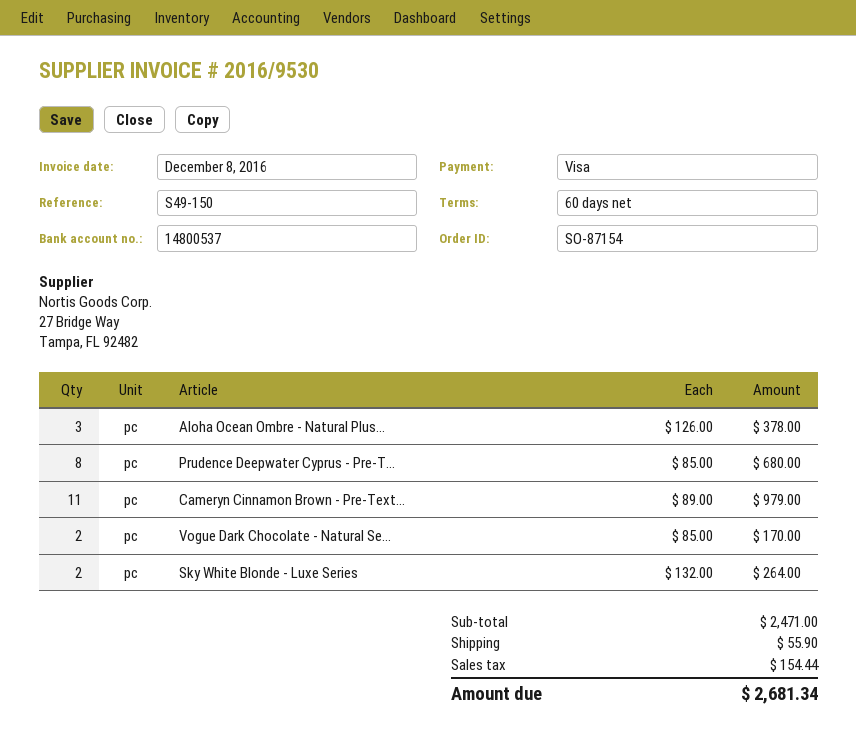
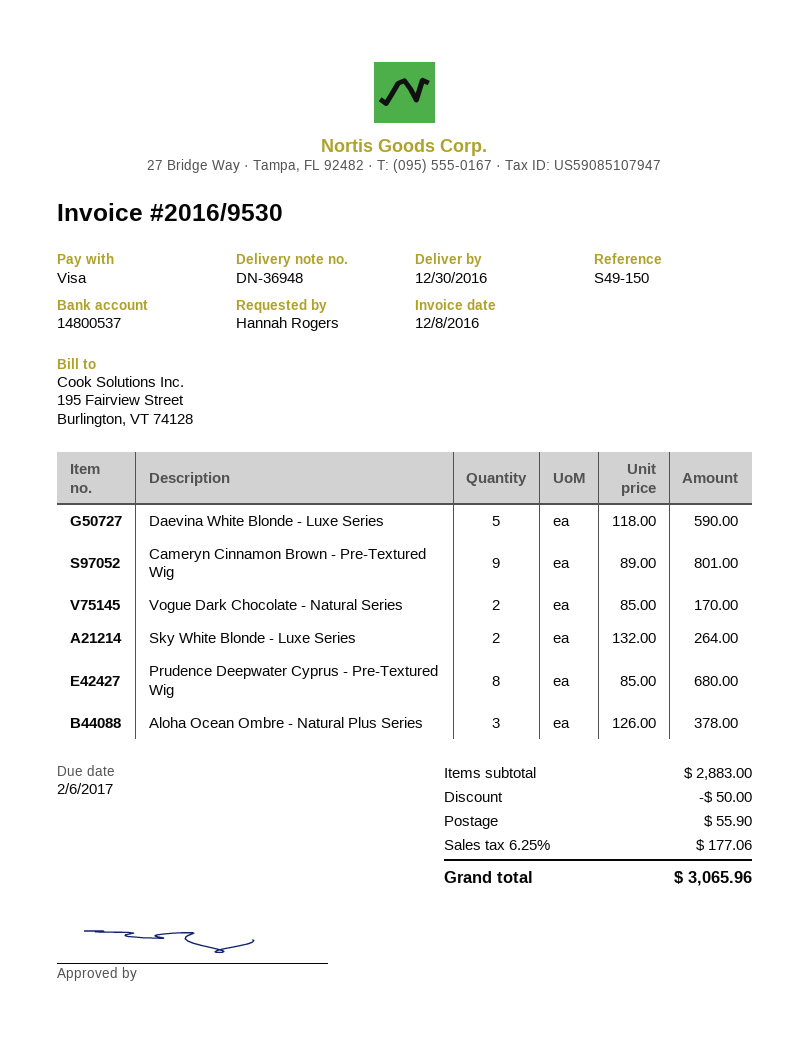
Cameryn Cinnamon Brown - Pre-Text...: 11 x 89.00 = 979.00 -> 9 x 89.00 = 801.00
Daevina White Blonde - Luxe Series: none -> 5 x 118.00 = 590.00
subtotal: 2471.00 -> 2883.00
discount: none -> 50.00
tax: 154.44 -> 177.06
total: 2681.34 -> 3065.96

